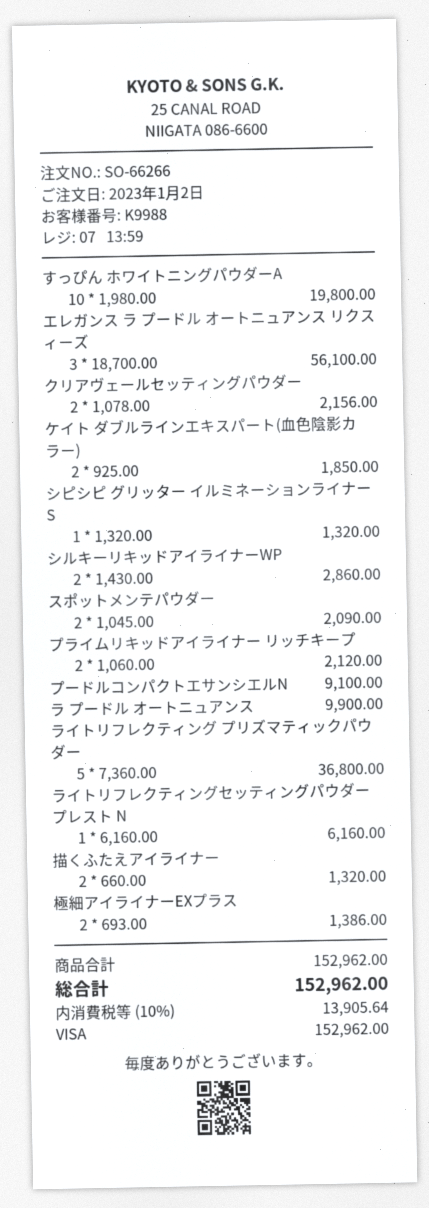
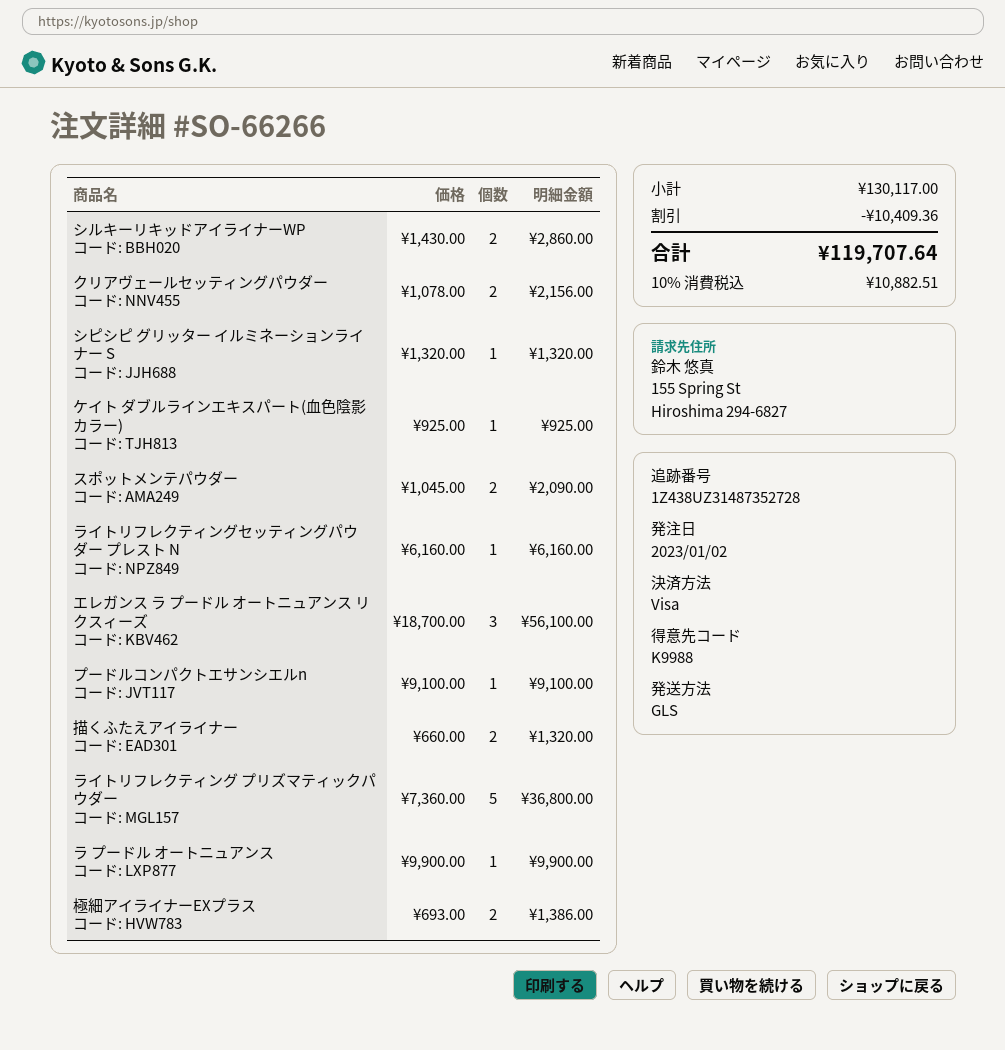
すっぴん ホワイトニングパウダーA: 10 x 1980.00 = 19800.00 -> none
ケイト ダブルラインエキスパート(血色陰影カラー): 2 x 925.00 = 1850.00 -> 1 x 925.00 = 925.00
プライムリキッドアイライナー リッチキープ: 2 x 1060.00 = 2120.00 -> none
subtotal: 152962.00 -> 130117.00
discount: none -> 10409.36
tax: 10% = 13905.64 -> 10% = 10882.51
total: 152962.00 -> 119707.64

